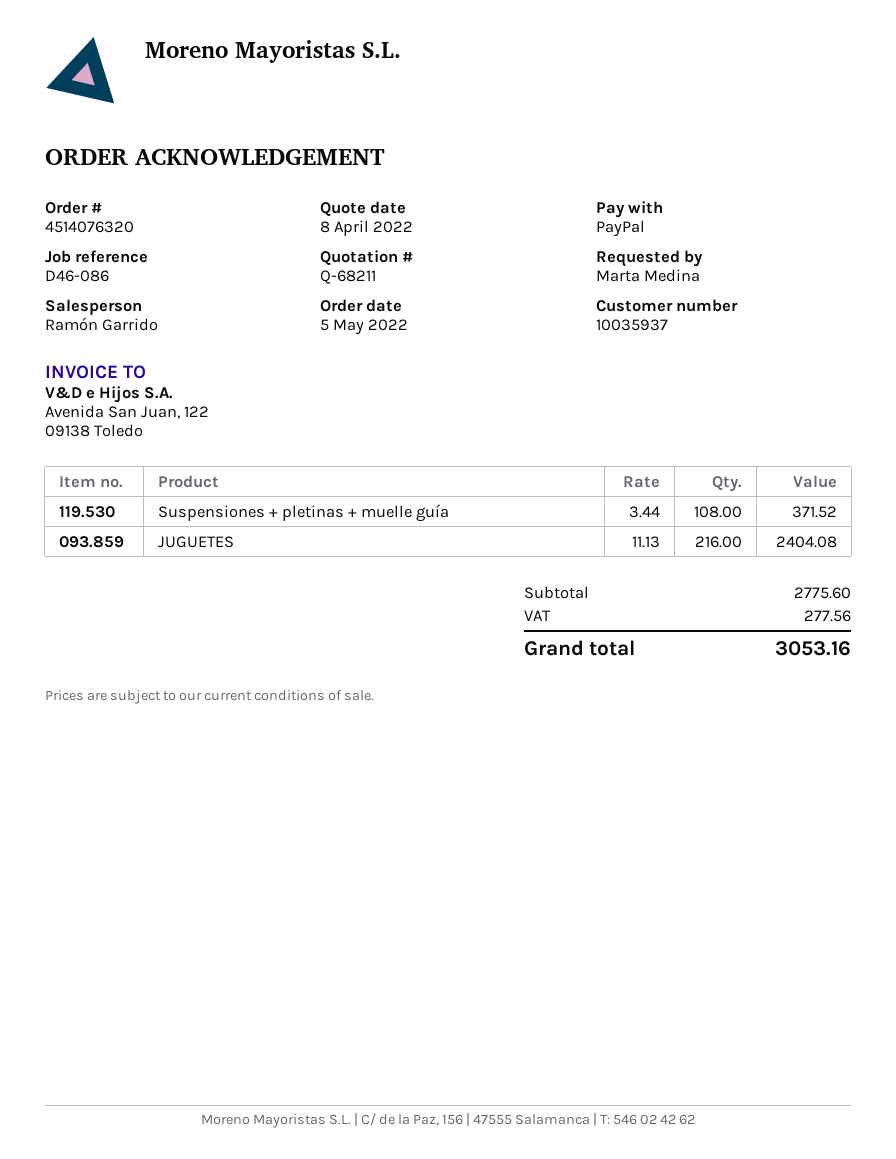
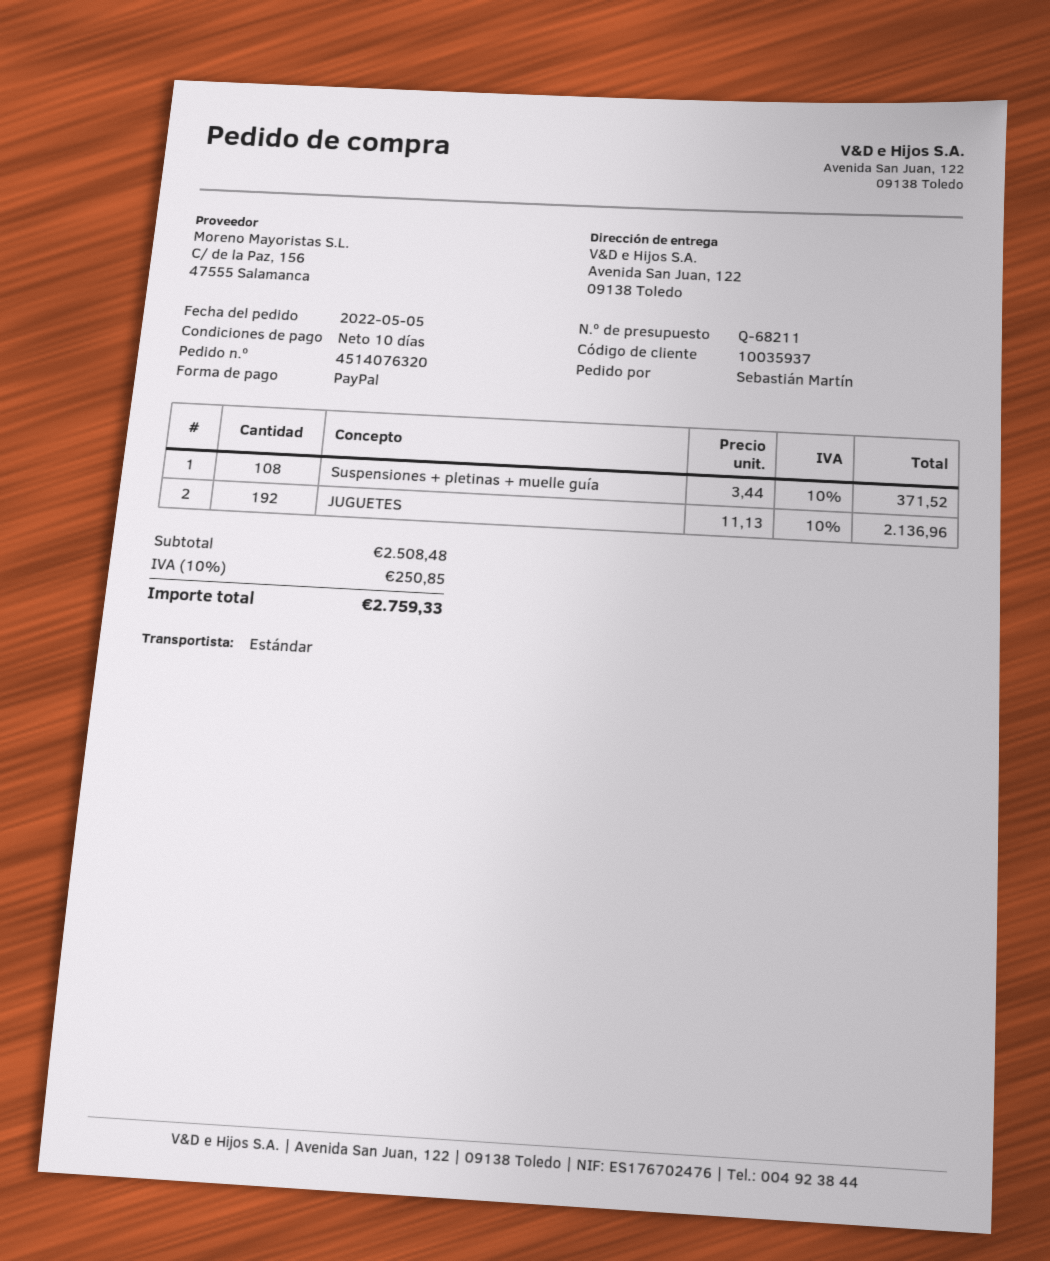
ordered by: Marta Medina -> Sebastián Martín
JUGUETES: 216 x 11.13 = 2404.08 -> 192 x 11.13 = 2136.96
subtotal: 2775.60 -> 2508.48
tax: 277.56 -> 250.85
total: 3053.16 -> 2759.33

